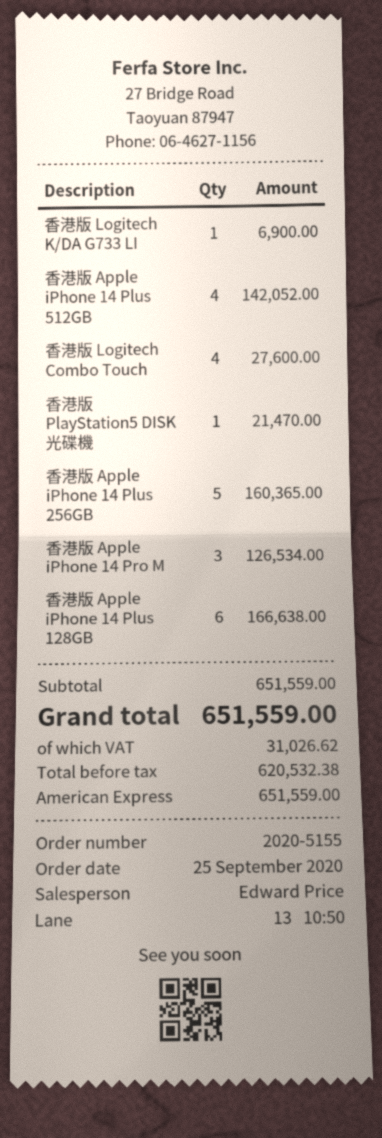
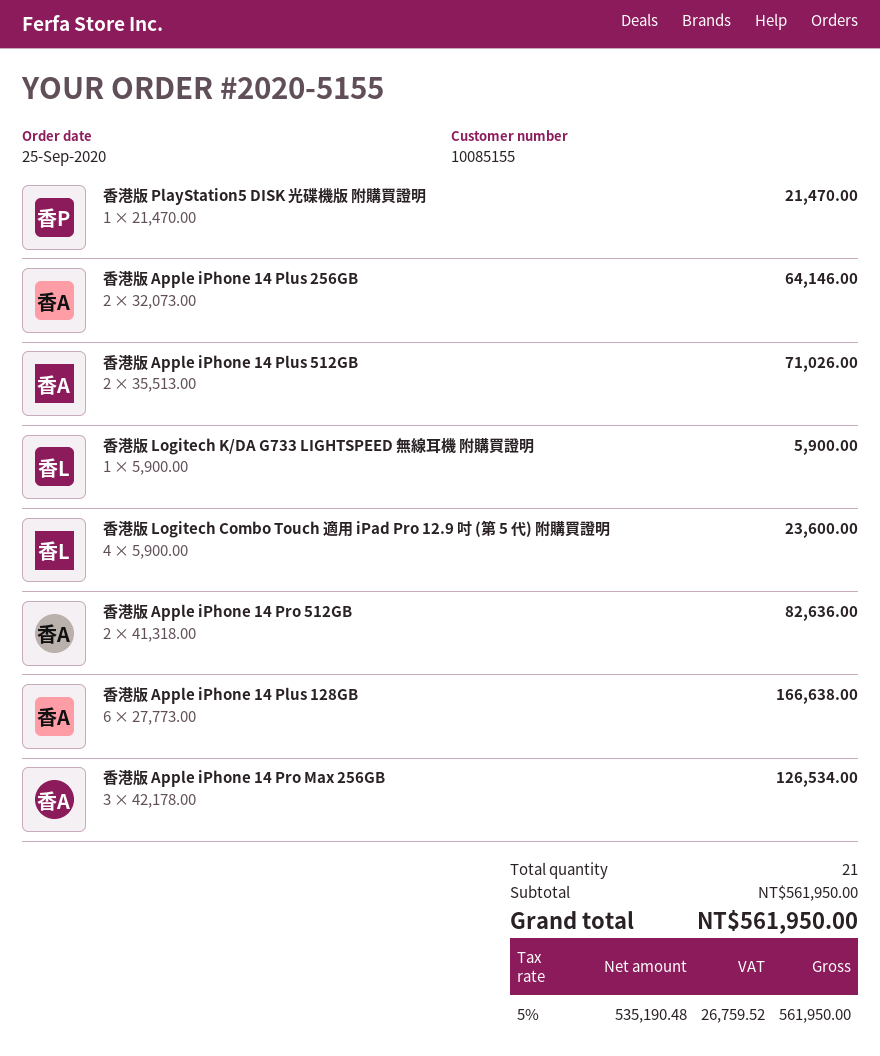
香港版 Logitech K/DA G733 LI: 1 for 6900.00 -> 1 for 5900.00
香港版 Apple iPhone 14 Plus 512GB: 4 for 142052.00 -> 2 for 71026.00
香港版 Logitech Combo Touch: 4 for 27600.00 -> 4 for 23600.00
香港版 Apple iPhone 14 Plus 256GB: 5 for 160365.00 -> 2 for 64146.00
香港版 Apple iPhone 14 Pro 512GB: none -> 2 for 82636.00
subtotal: 651559.00 -> 561950.00
net: 620532.38 -> 535190.48
tax: 31026.62 -> 26759.52
total: 651559.00 -> 561950.00

